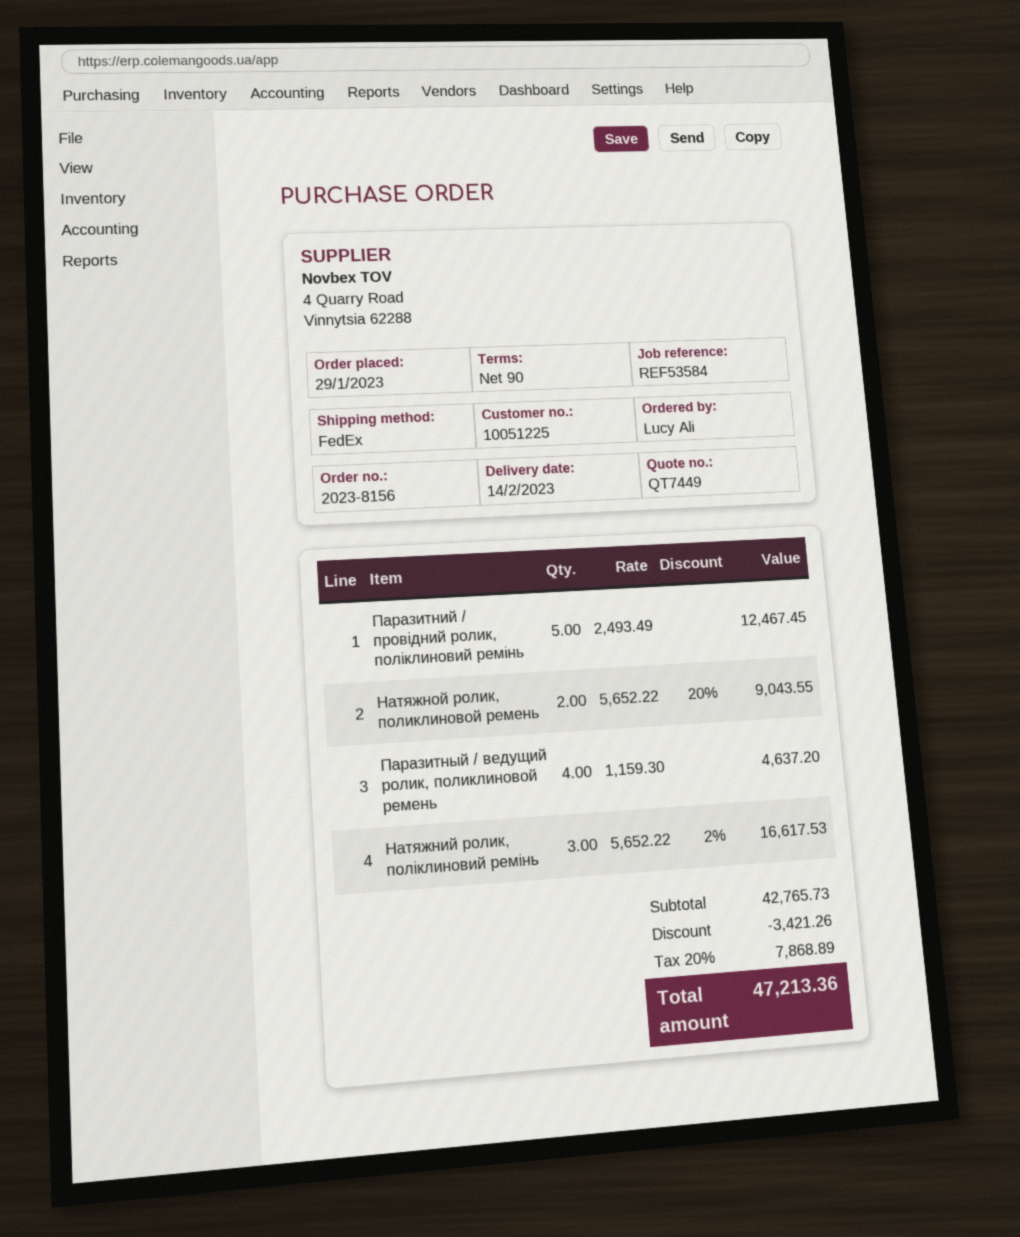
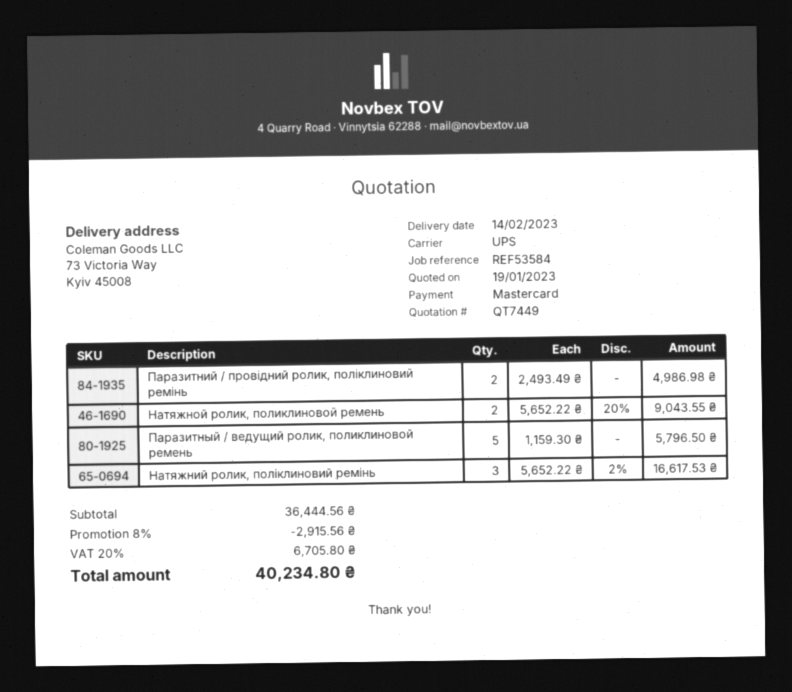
shipping method: FedEx -> UPS
Паразитний / провідний ролик, поліклиновий ремінь: 5 x 2493.49 = 12467.45 -> 2 x 2493.49 = 4986.98
Паразитный / ведущий ролик, поликлиновой ремень: 4 x 1159.30 = 4637.20 -> 5 x 1159.30 = 5796.50
subtotal: 42765.73 -> 36444.56
discount: 3421.26 -> 2915.56
tax: 20% = 7868.89 -> 20% = 6705.80
total: 47213.36 -> 40234.80

